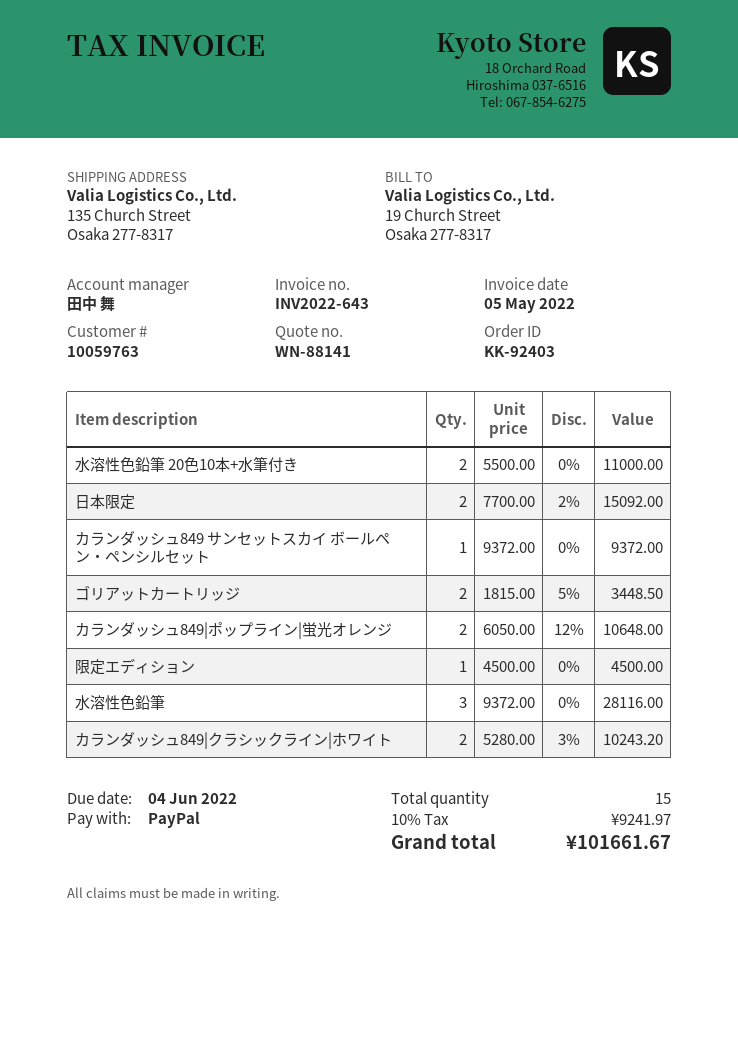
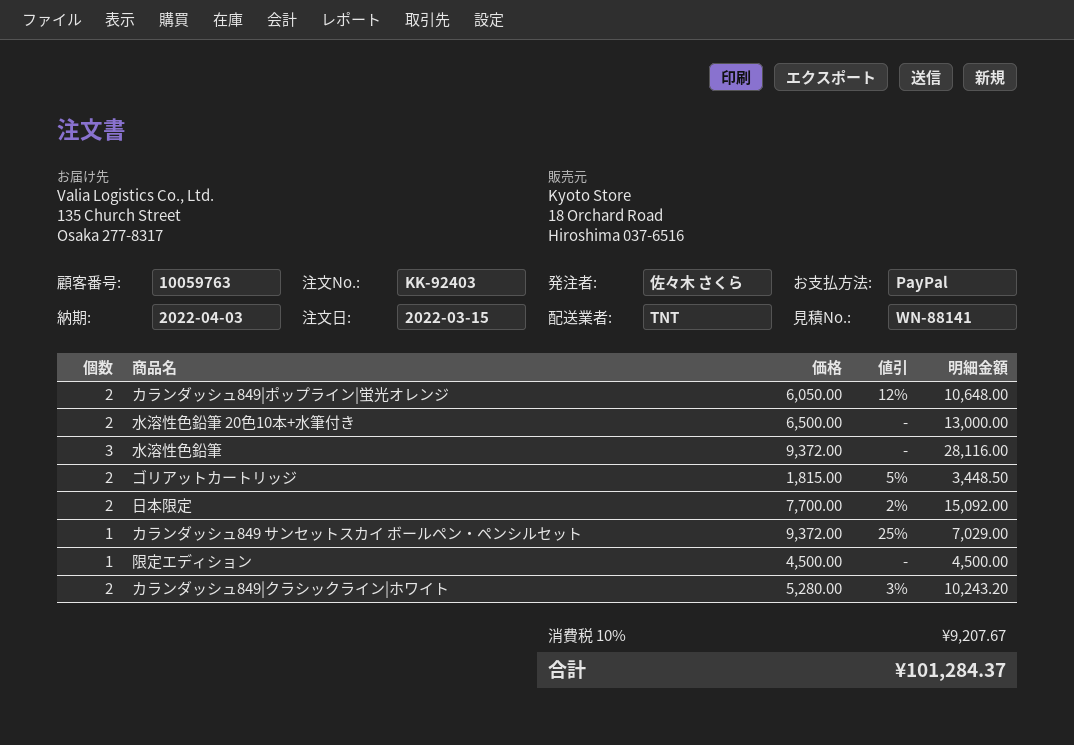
水溶性色鉛筆 20色10本+水筆付き: 2 x 5500.00 = 11000.00 -> 2 x 6500.00 = 13000.00
カランダッシュ849 サンセットスカイ ボールペン・ペンシルセット: 1 x 9372.00 = 9372.00 -> 1 x 9372.00 - 25% = 7029.00
tax: 10% = 9241.97 -> 10% = 9207.67
total: 101661.67 -> 101284.37

